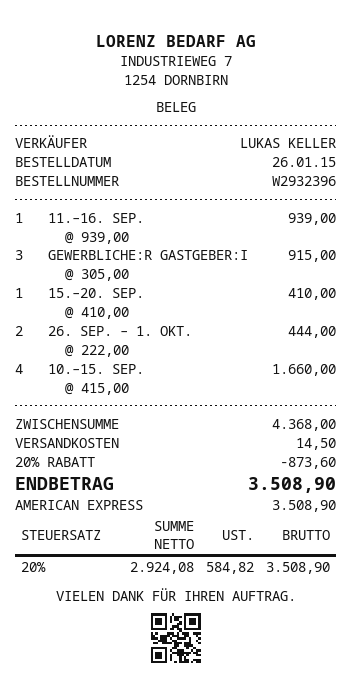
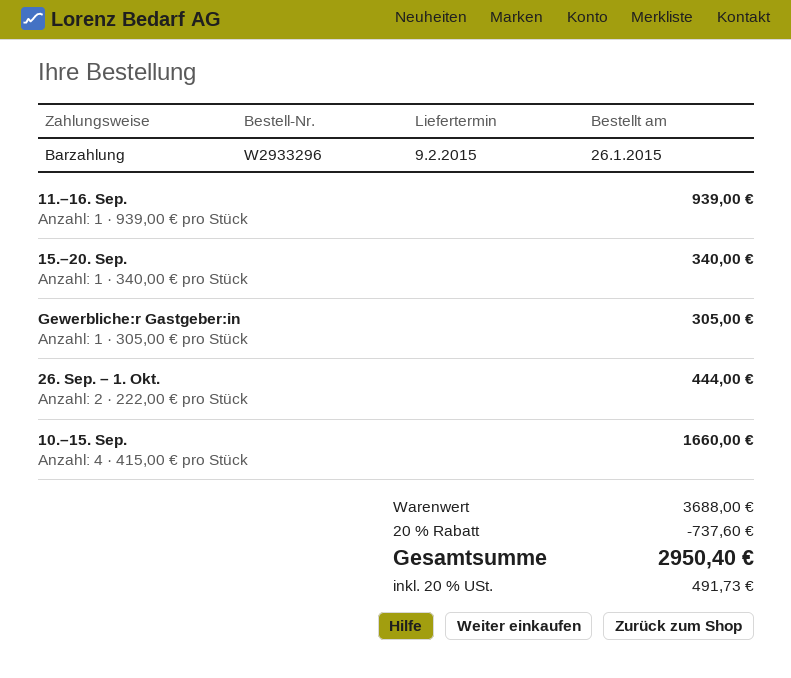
order number: W2932396 -> W2933296
payment method: American Express -> cash
GEWERBLICHE:R GASTGEBER:I: 3 x 305.00 = 915.00 -> 1 x 305.00 = 305.00
15.–20. SEP.: 1 x 410.00 = 410.00 -> 1 x 340.00 = 340.00
subtotal: 4368.00 -> 3688.00
discount: 20% = 873.60 -> 20% = 737.60
shipping: 14.50 -> none
tax: 20% = 584.82 -> 20% = 491.73
total: 3508.90 -> 2950.40

